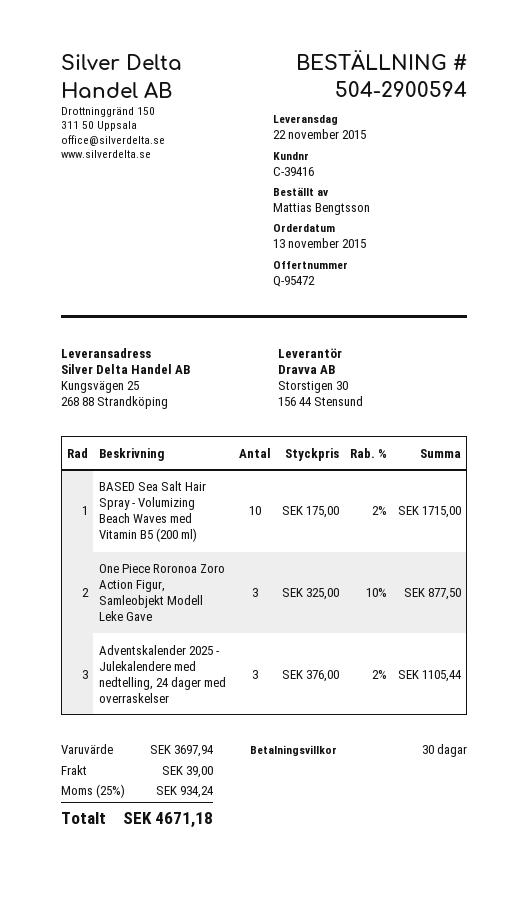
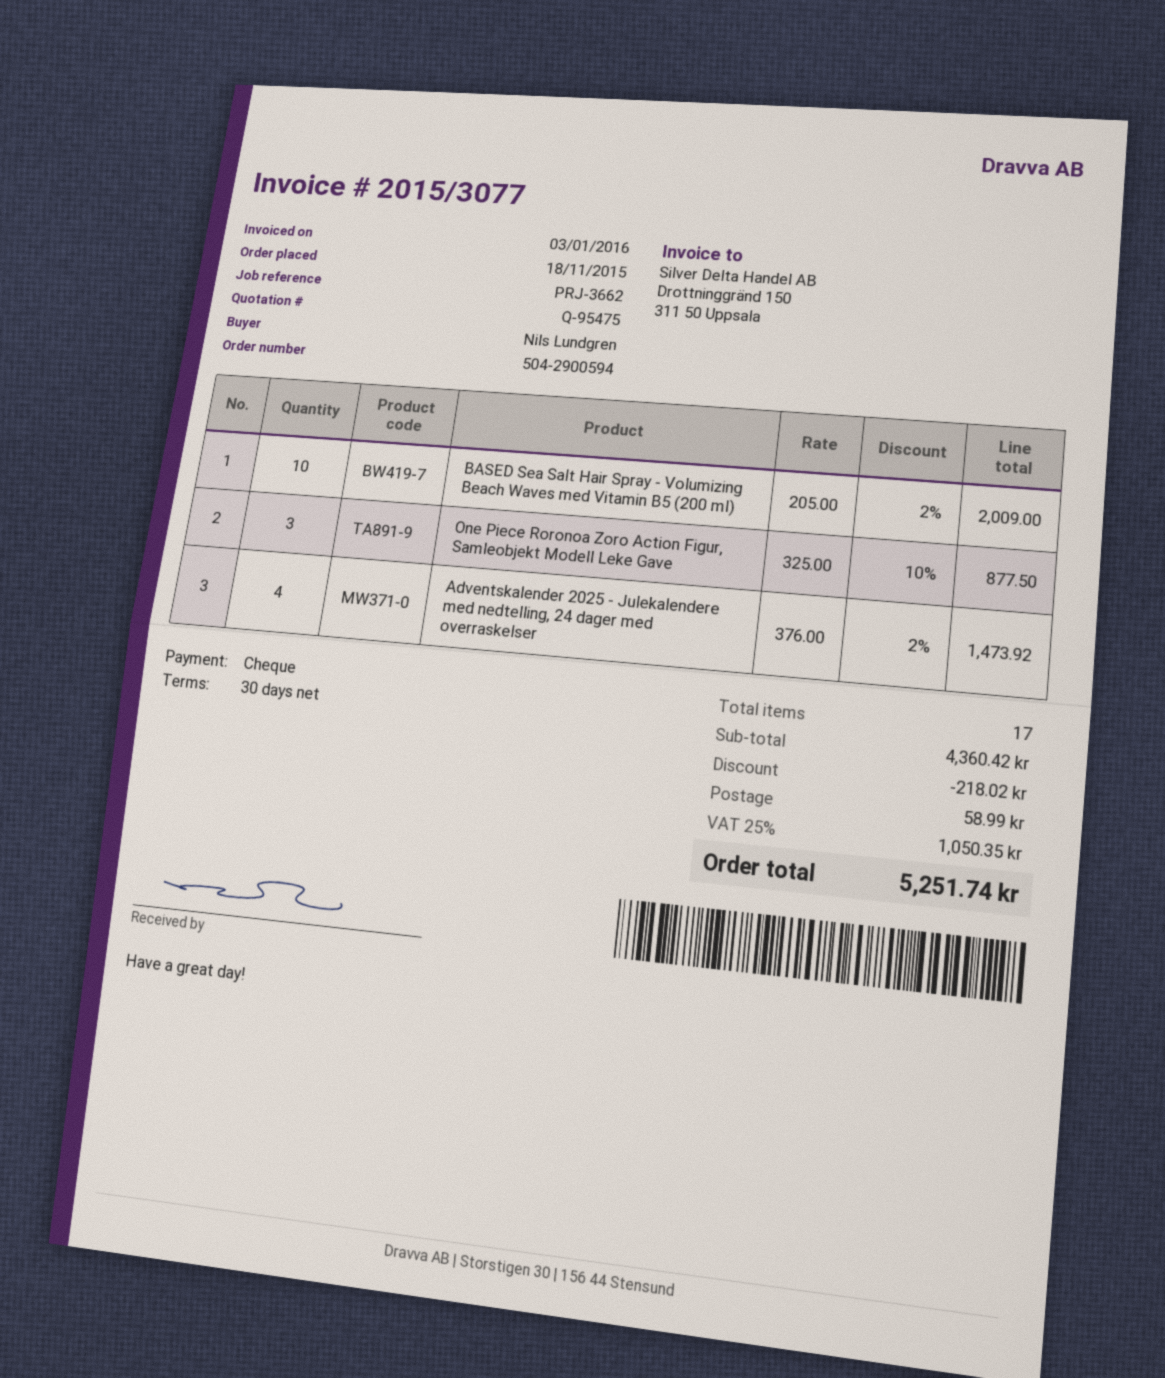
quote number: Q-95472 -> Q-95475
order date: 2015-11-13 -> 2015-11-18
ordered by: Mattias Bengtsson -> Nils Lundgren
BASED Sea Salt Hair Spray - Volumizing Beach Waves med Vitamin B5 (200 ml): 10 x 175.00 - 2% = 1715.00 -> 10 x 205.00 - 2% = 2009.00
Adventskalender 2025 - Julekalendere med nedtelling, 24 dager med overraskelser: 3 x 376.00 - 2% = 1105.44 -> 4 x 376.00 - 2% = 1473.92
subtotal: 3697.94 -> 4360.42
discount: none -> 218.02
shipping: 39.00 -> 58.99
tax: 25% = 934.24 -> 25% = 1050.35
total: 4671.18 -> 5251.74

